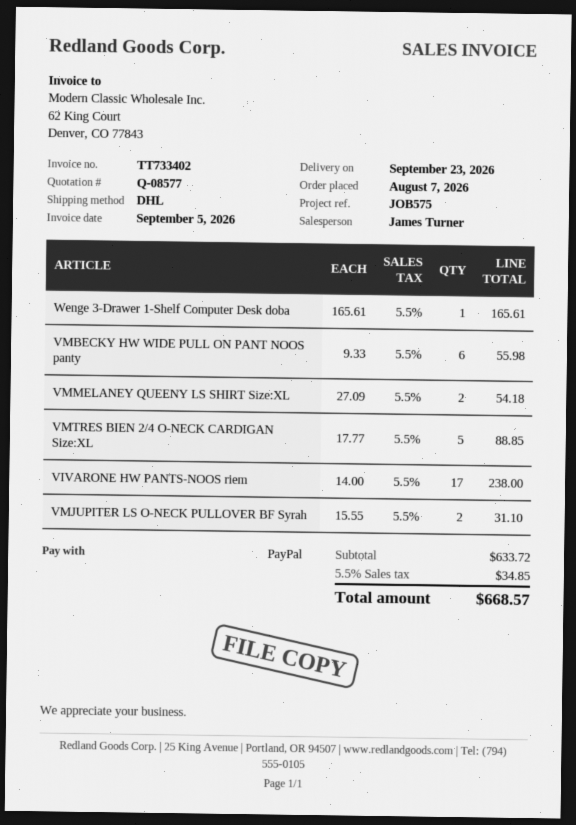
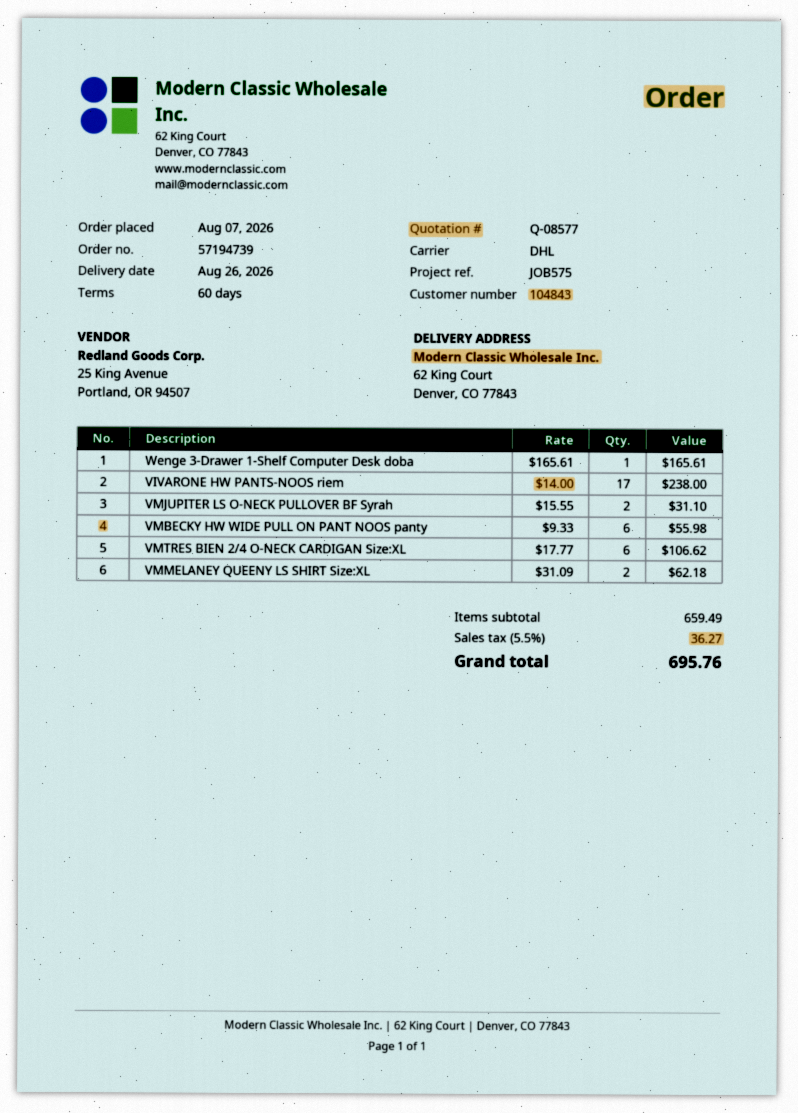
delivery date: 2026-09-23 -> 2026-08-26
VMMELANEY QUEENY LS SHIRT Size:XL: 2 x 27.09 = 54.18 -> 2 x 31.09 = 62.18
VMTRES BIEN 2/4 O-NECK CARDIGAN Size:XL: 5 x 17.77 = 88.85 -> 6 x 17.77 = 106.62
subtotal: 633.72 -> 659.49
tax: 5.5% = 34.85 -> 5.5% = 36.27
total: 668.57 -> 695.76

